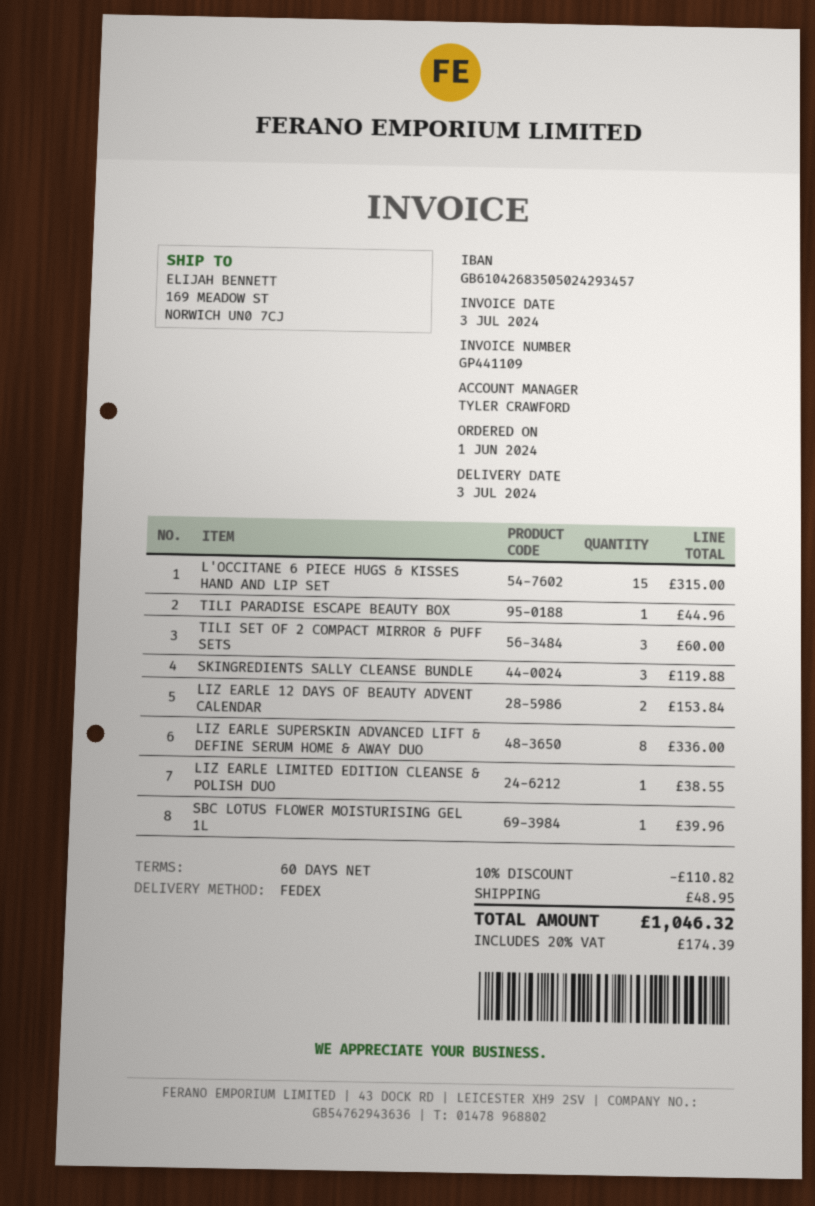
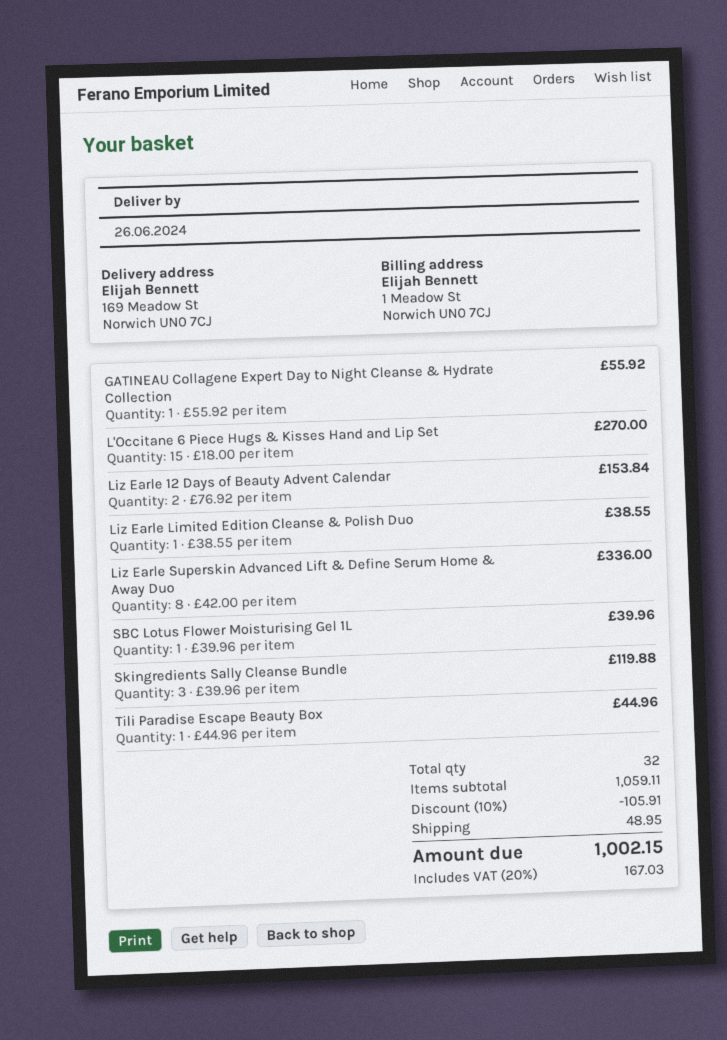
delivery date: 2024-07-03 -> 2024-06-26
L'OCCITANE 6 PIECE HUGS & KISSES HAND AND LIP SET: 15 for 315.00 -> 15 for 270.00
TILI SET OF 2 COMPACT MIRROR & PUFF SETS: 3 for 60.00 -> none
GATINEAU Collagene Expert Day to Night Cleanse & Hydrate Collection: none -> 1 for 55.92
discount: 10% = 110.82 -> 10% = 105.91
tax: 20% = 174.39 -> 20% = 167.03
total: 1046.32 -> 1002.15

